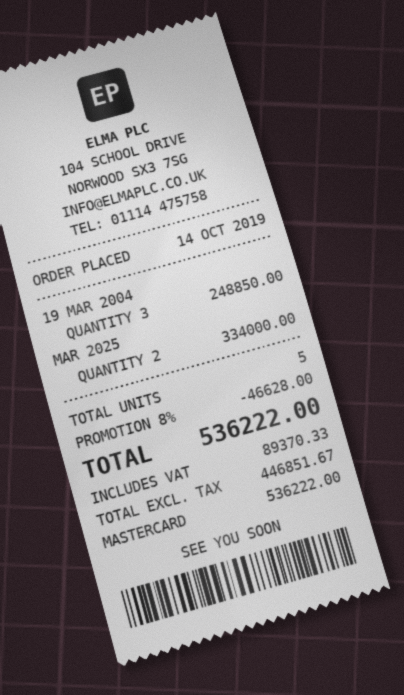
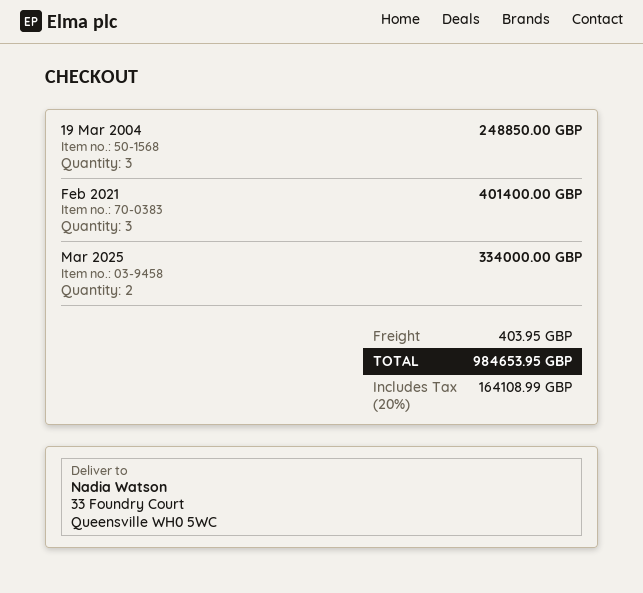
Feb 2021: none -> 3 for 401400.00
discount: 8% = 46628.00 -> none
shipping: none -> 403.95
tax: 89370.33 -> 164108.99
total: 536222.00 -> 984653.95

